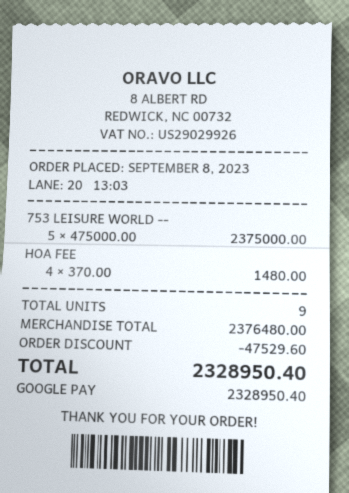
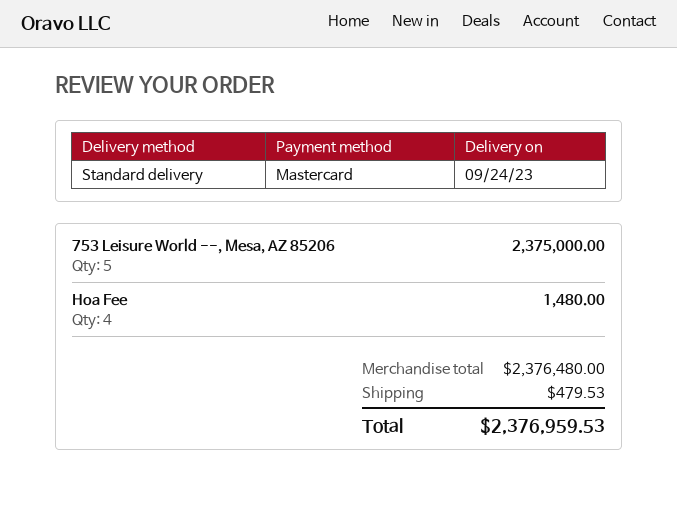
payment method: Google Pay -> Mastercard
discount: 47529.60 -> none
shipping: none -> 479.53
total: 2328950.40 -> 2376959.53

